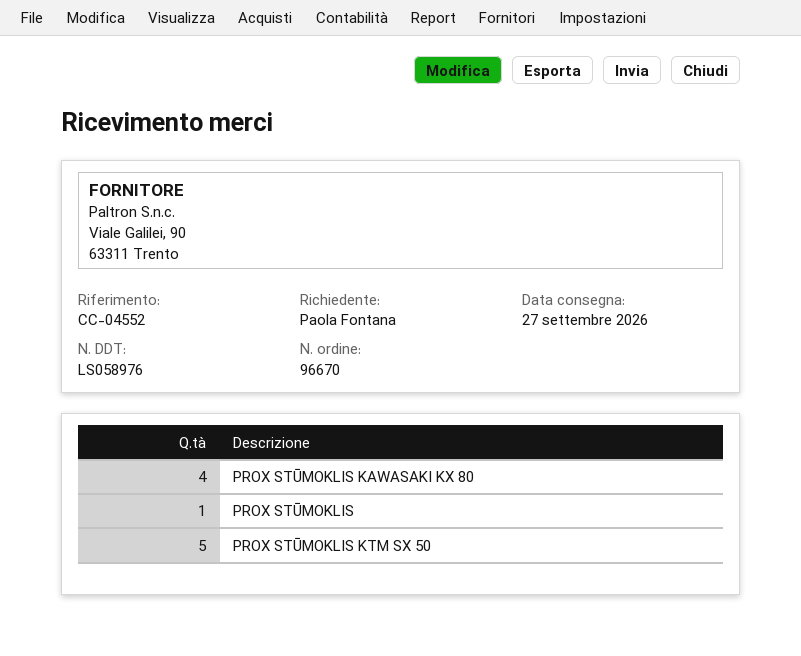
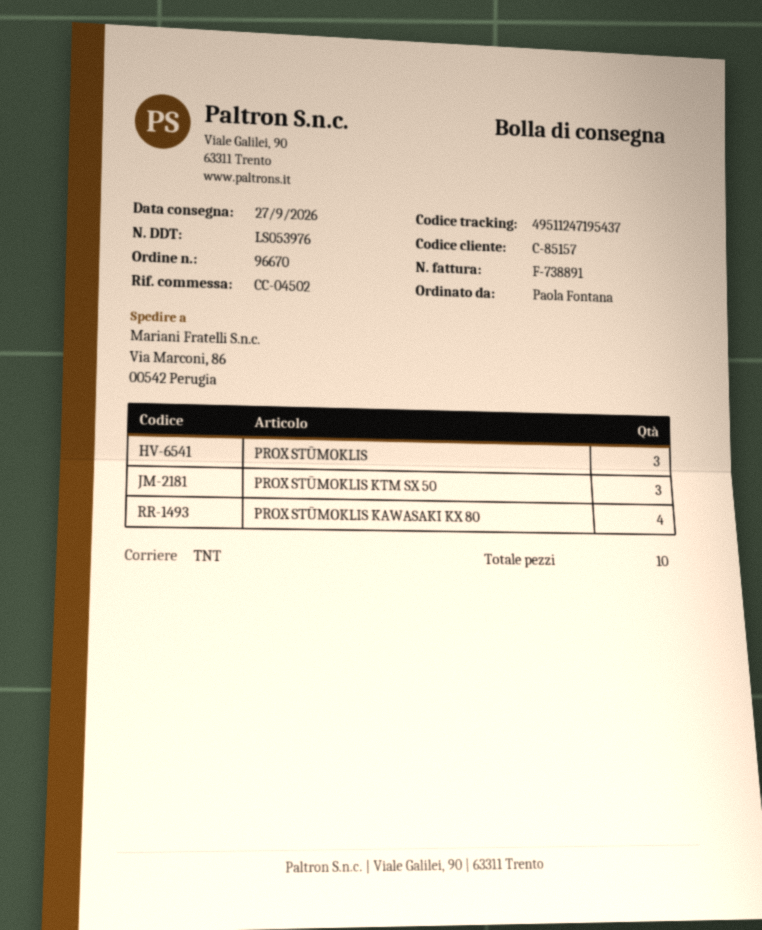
delivery note number: LS058976 -> LS053976
reference: CC-04552 -> CC-04502
PROX STŪMOKLIS: 1 -> 3
PROX STŪMOKLIS KTM SX 50: 5 -> 3

